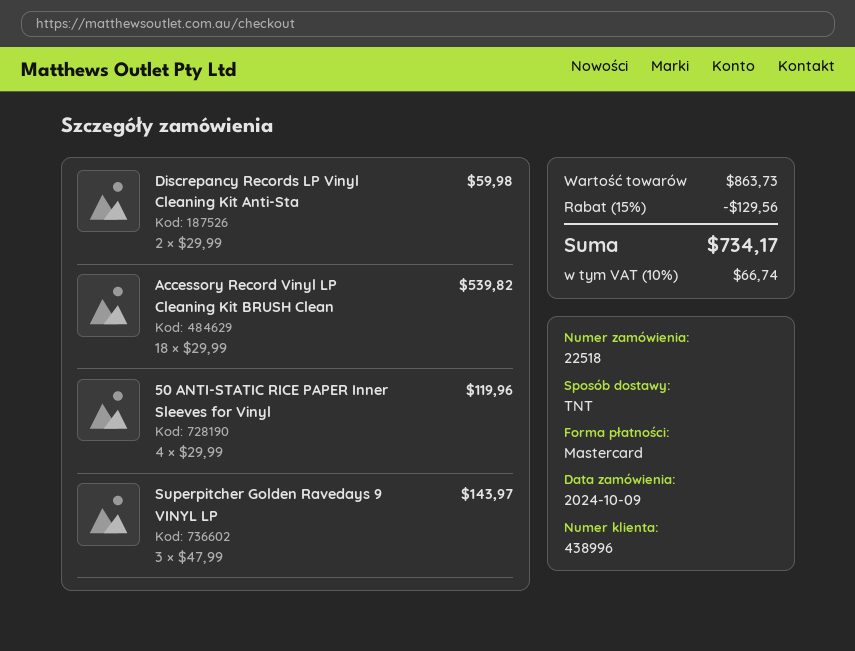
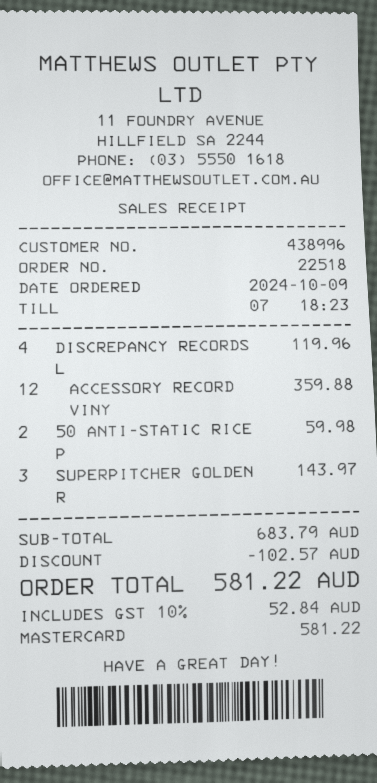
Discrepancy Records LP Vinyl Cleaning Kit Anti-Sta: 2 for 59.98 -> 4 for 119.96
Accessory Record Vinyl LP Cleaning Kit BRUSH Clean: 18 for 539.82 -> 12 for 359.88
50 ANTI-STATIC RICE PAPER Inner Sleeves for Vinyl: 4 for 119.96 -> 2 for 59.98
subtotal: 863.73 -> 683.79
discount: 129.56 -> 102.57
tax: 10% = 66.74 -> 10% = 52.84
total: 734.17 -> 581.22

